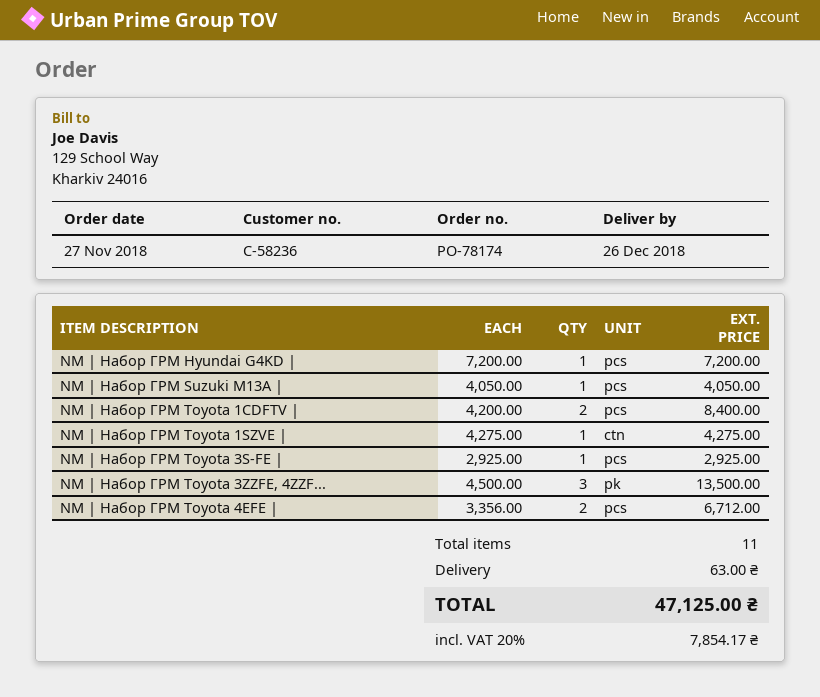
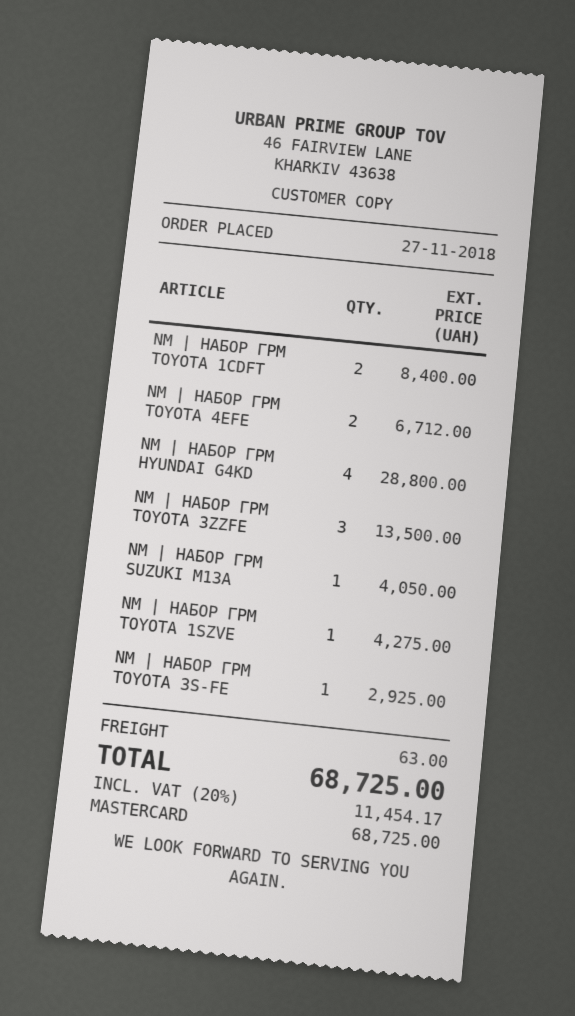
NM | Набор ГРМ Hyundai G4KD |: 1 for 7200.00 -> 4 for 28800.00
tax: 20% = 7854.17 -> 20% = 11454.17
total: 47125.00 -> 68725.00

